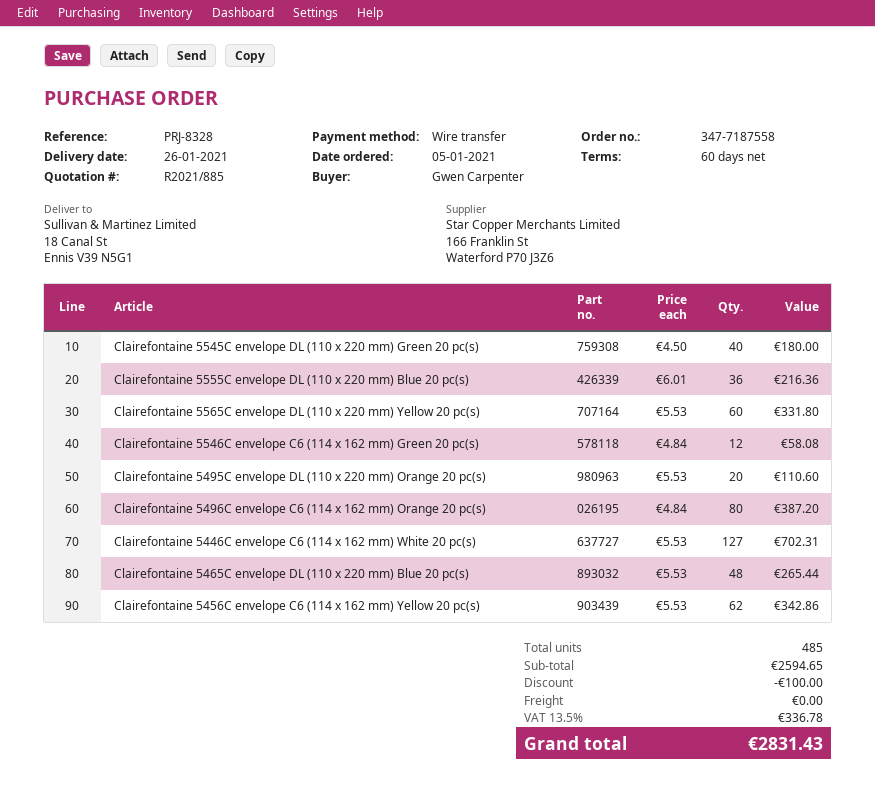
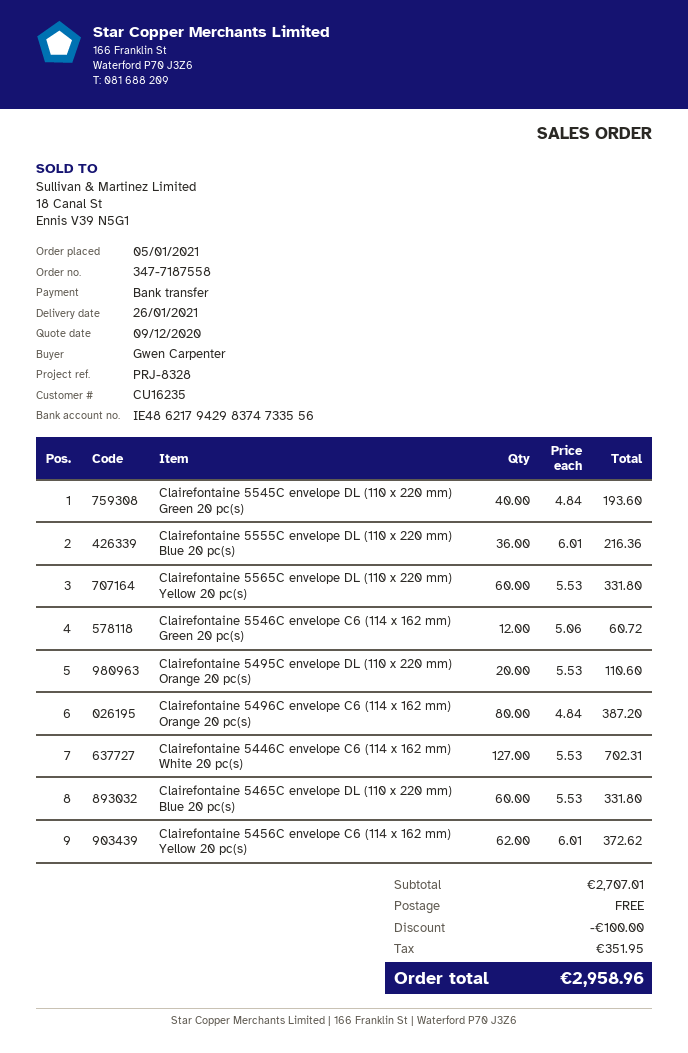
Clairefontaine 5545C envelope DL (110 x 220 mm) Green 20 pc(s): 40 x 4.50 = 180.00 -> 40 x 4.84 = 193.60
Clairefontaine 5546C envelope C6 (114 x 162 mm) Green 20 pc(s): 12 x 4.84 = 58.08 -> 12 x 5.06 = 60.72
Clairefontaine 5465C envelope DL (110 x 220 mm) Blue 20 pc(s): 48 x 5.53 = 265.44 -> 60 x 5.53 = 331.80
Clairefontaine 5456C envelope C6 (114 x 162 mm) Yellow 20 pc(s): 62 x 5.53 = 342.86 -> 62 x 6.01 = 372.62
subtotal: 2594.65 -> 2707.01
tax: 336.78 -> 351.95
total: 2831.43 -> 2958.96

